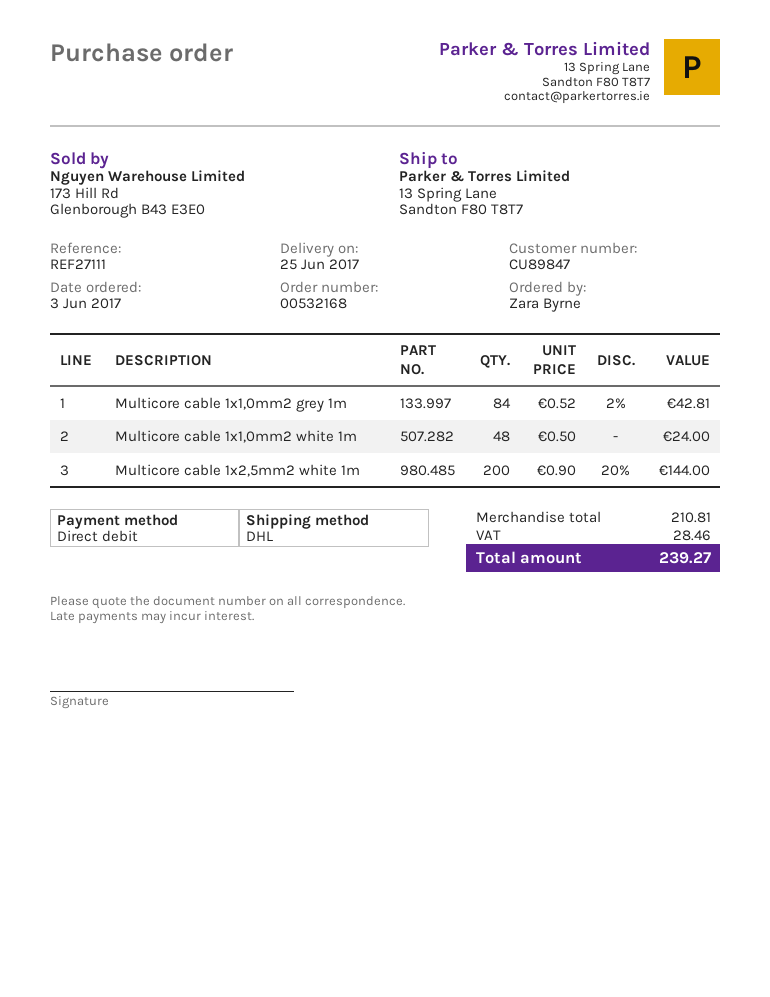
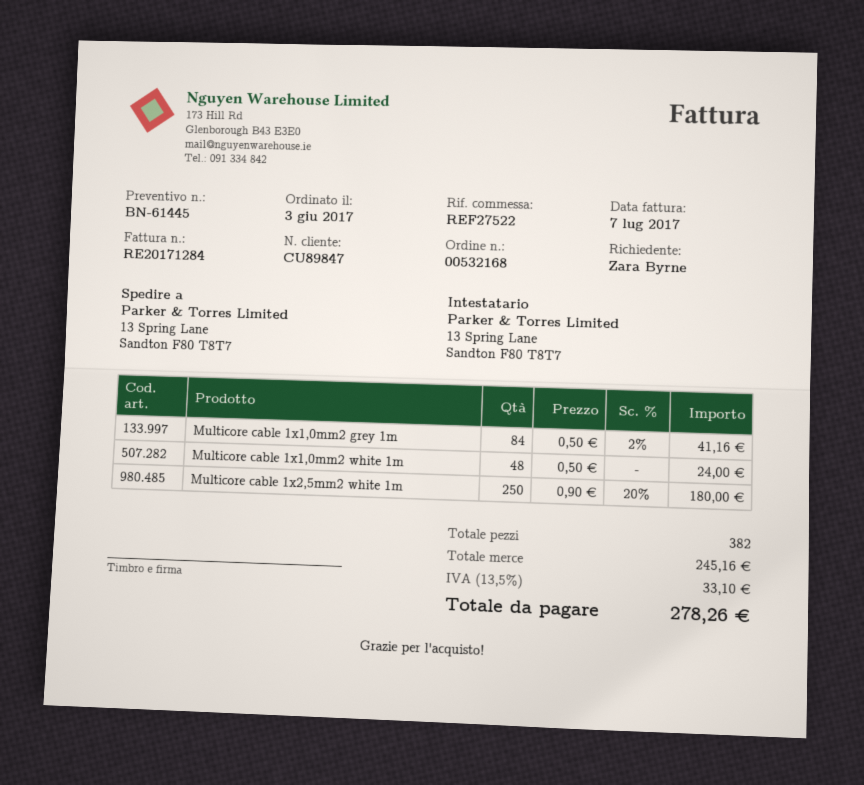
reference: REF27111 -> REF27522
Multicore cable 1x1,0mm2 grey 1m: 84 x 0.52 - 2% = 42.81 -> 84 x 0.50 - 2% = 41.16
Multicore cable 1x2,5mm2 white 1m: 200 x 0.90 - 20% = 144.00 -> 250 x 0.90 - 20% = 180.00
subtotal: 210.81 -> 245.16
tax: 28.46 -> 33.10
total: 239.27 -> 278.26

